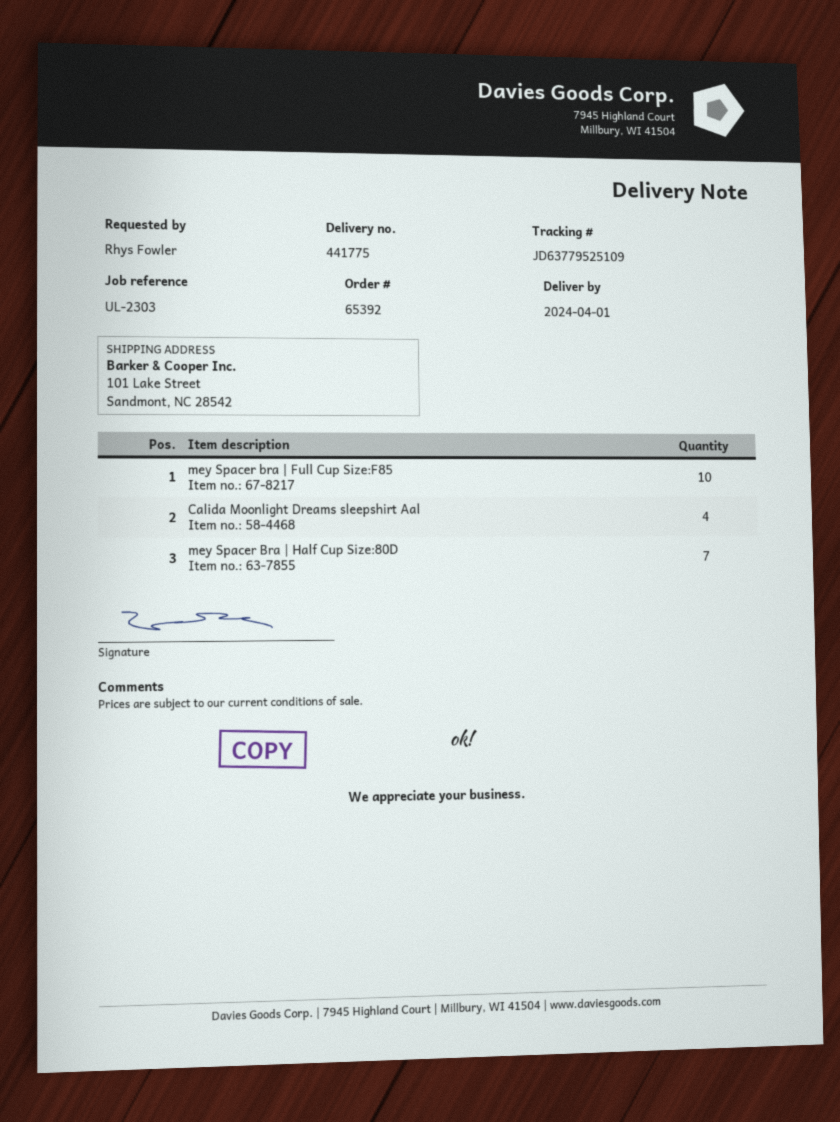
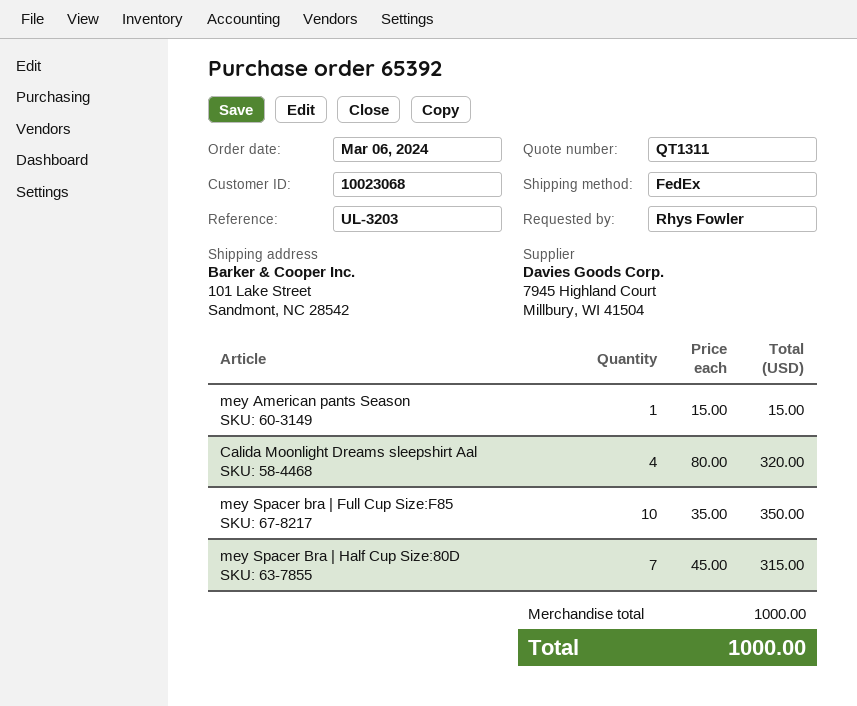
reference: UL-2303 -> UL-3203
mey American pants Season: none -> 1

